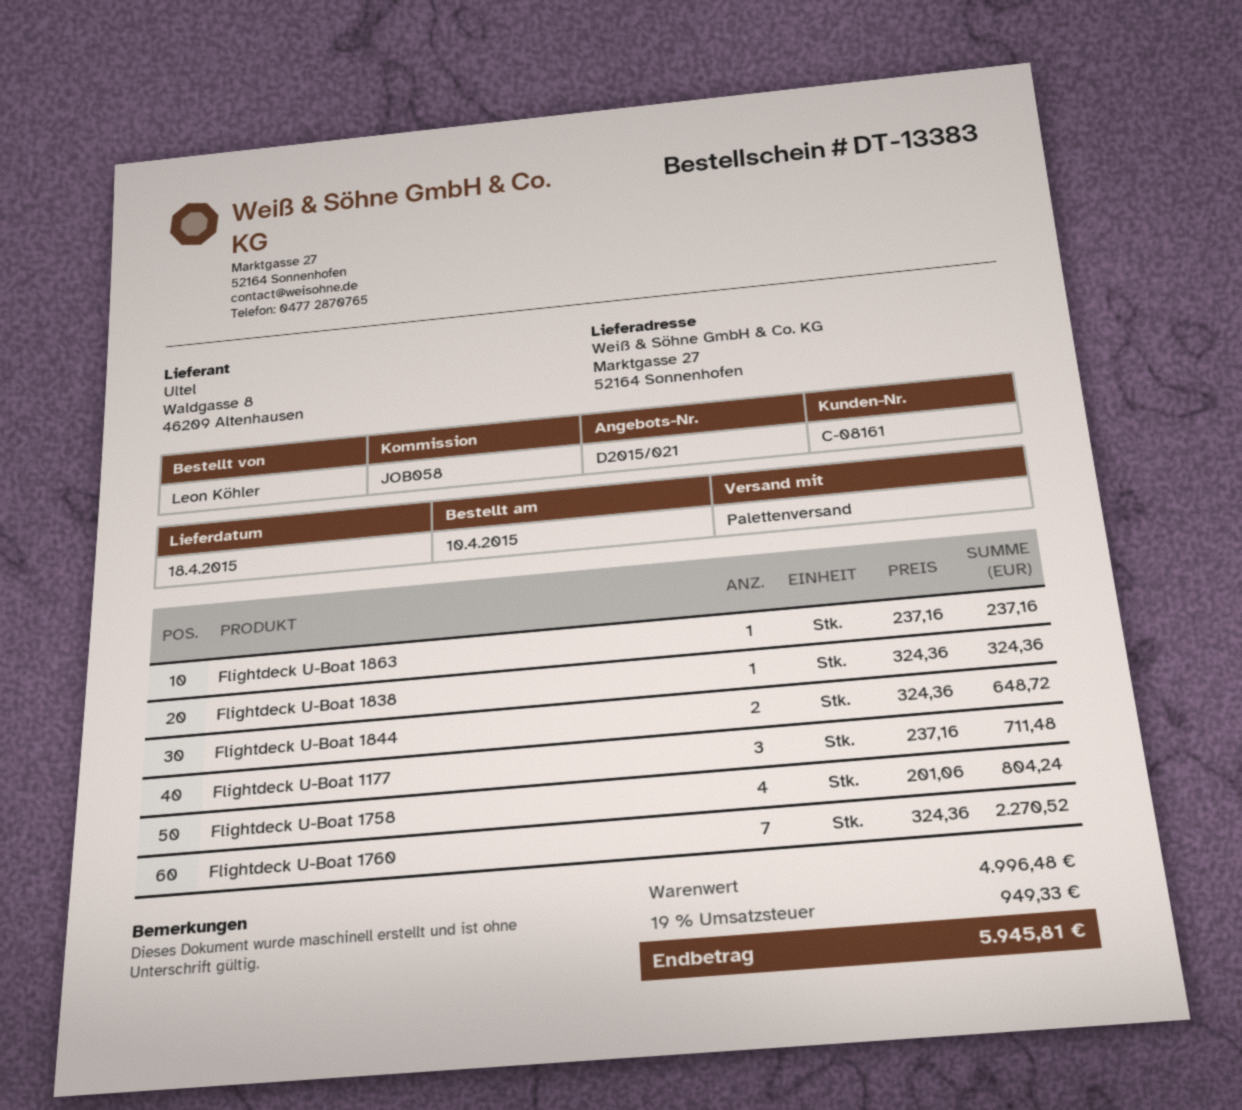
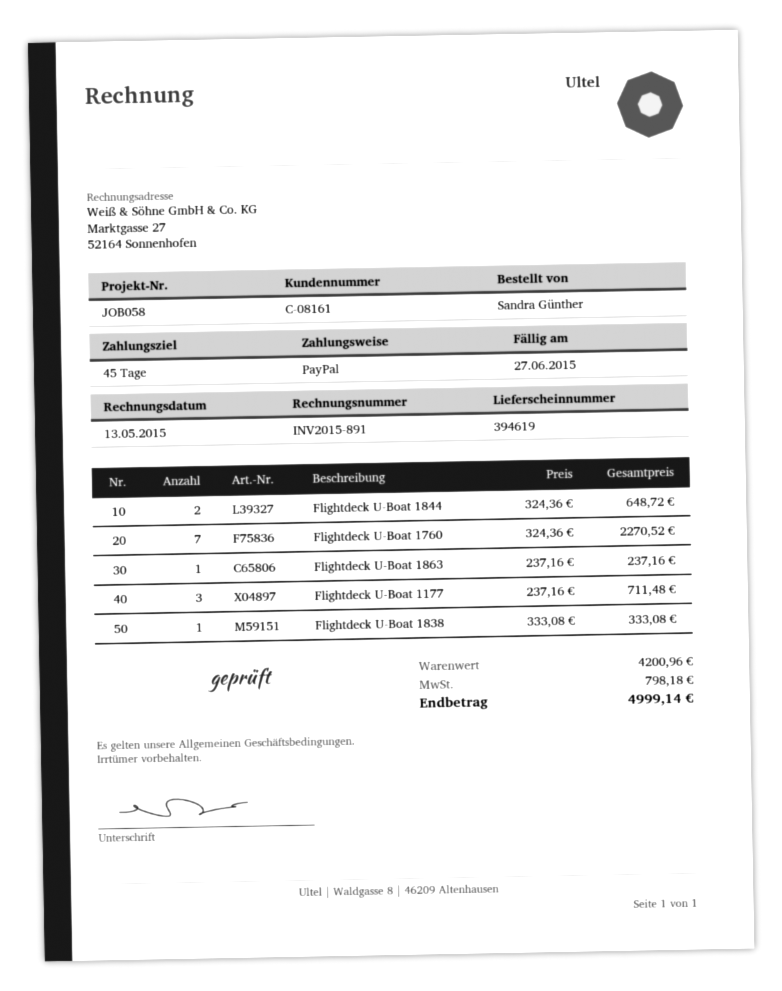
ordered by: Leon Köhler -> Sandra Günther
Flightdeck U-Boat 1838: 1 x 324.36 = 324.36 -> 1 x 333.08 = 333.08
Flightdeck U-Boat 1758: 4 x 201.06 = 804.24 -> none
subtotal: 4996.48 -> 4200.96
tax: 949.33 -> 798.18
total: 5945.81 -> 4999.14

